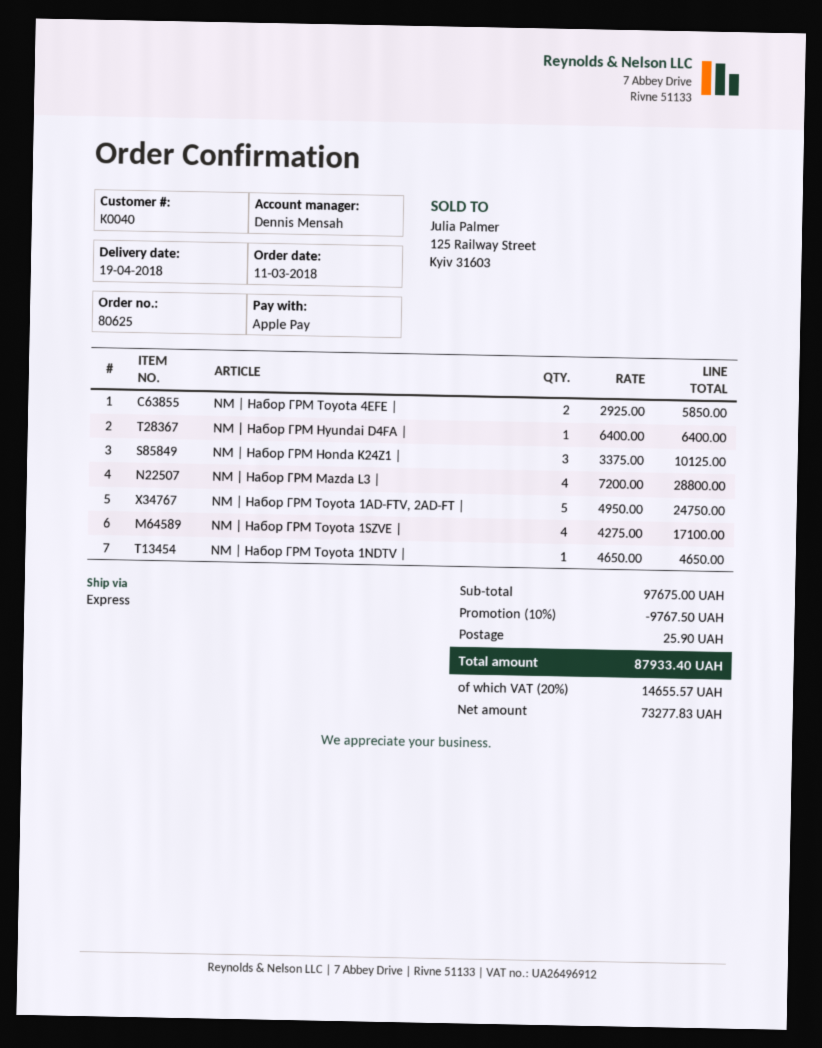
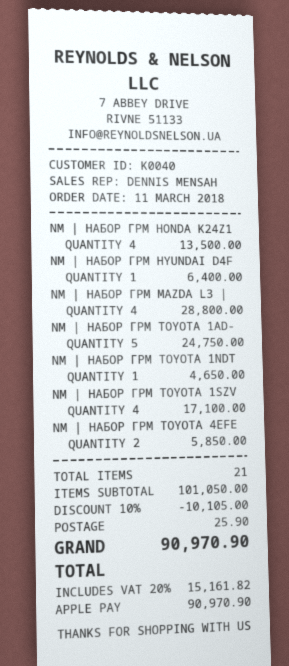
NM | Набор ГРМ Honda K24Z1 |: 3 for 10125.00 -> 4 for 13500.00
subtotal: 97675.00 -> 101050.00
discount: 10% = 9767.50 -> 10% = 10105.00
tax: 20% = 14655.57 -> 20% = 15161.82
total: 87933.40 -> 90970.90

